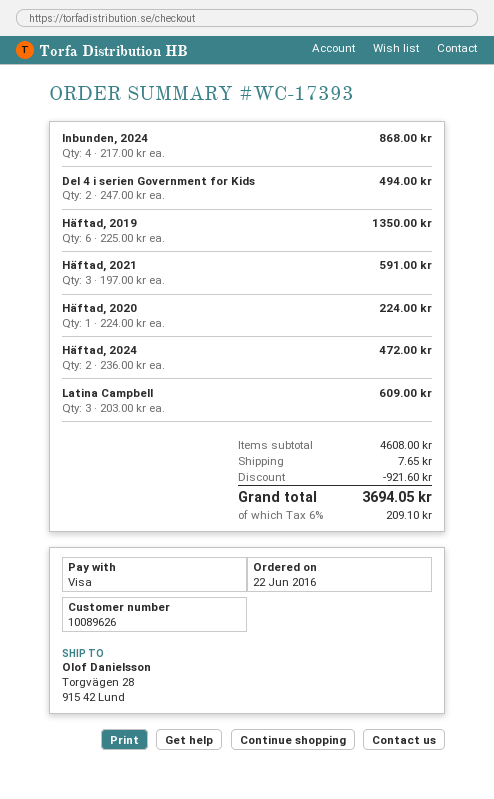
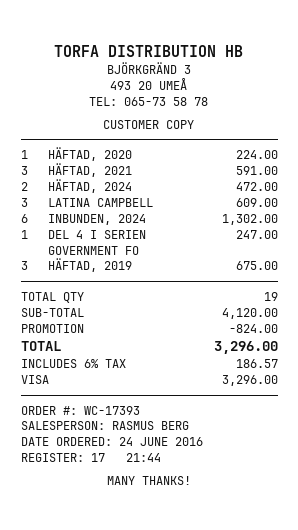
order date: 2016-06-22 -> 2016-06-24
Inbunden, 2024: 4 for 868.00 -> 6 for 1302.00
Del 4 i serien Government for Kids: 2 for 494.00 -> 1 for 247.00
Häftad, 2019: 6 for 1350.00 -> 3 for 675.00
subtotal: 4608.00 -> 4120.00
discount: 921.60 -> 824.00
shipping: 7.65 -> none
tax: 6% = 209.10 -> 6% = 186.57
total: 3694.05 -> 3296.00

